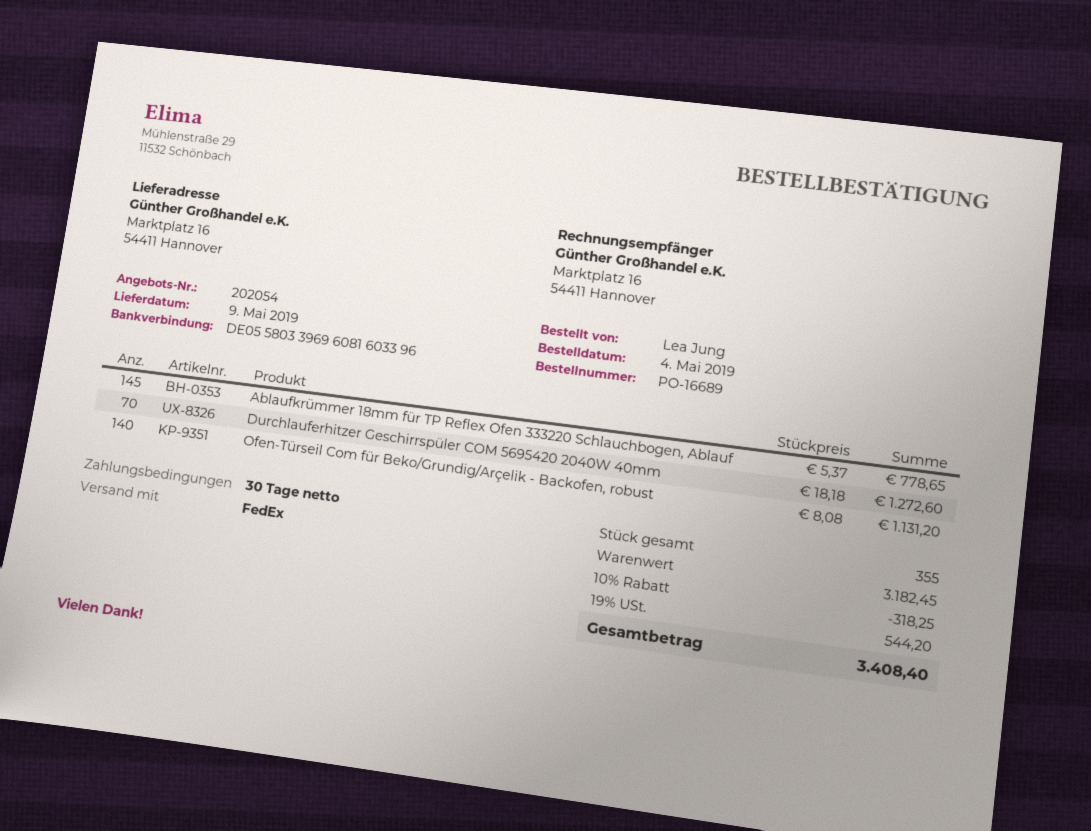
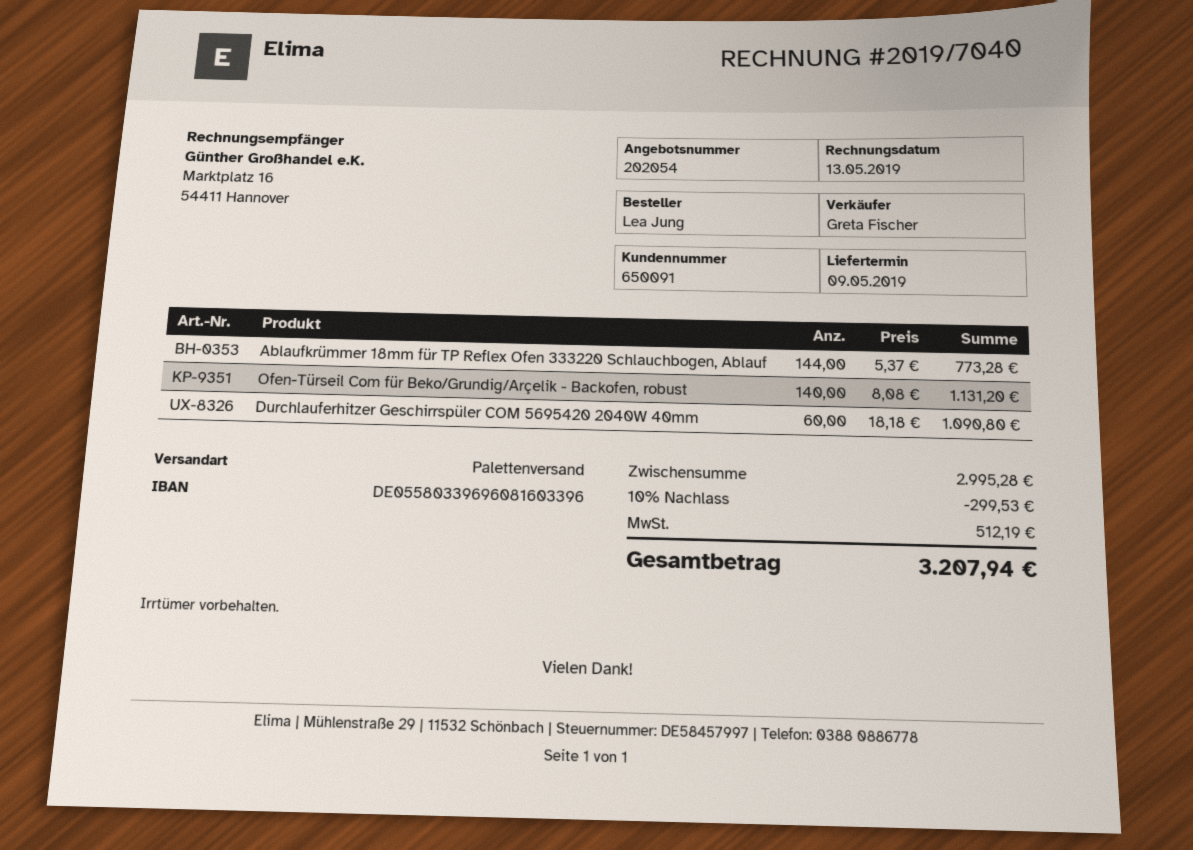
shipping method: FedEx -> pallet freight
Ablaufkrümmer 18mm für TP Reflex Ofen 333220 Schlauchbogen, Ablauf: 145 x 5.37 = 778.65 -> 144 x 5.37 = 773.28
Durchlauferhitzer Geschirrspüler COM 5695420 2040W 40mm: 70 x 18.18 = 1272.60 -> 60 x 18.18 = 1090.80
subtotal: 3182.45 -> 2995.28
discount: 10% = 318.25 -> 10% = 299.53
tax: 544.20 -> 512.19
total: 3408.40 -> 3207.94

